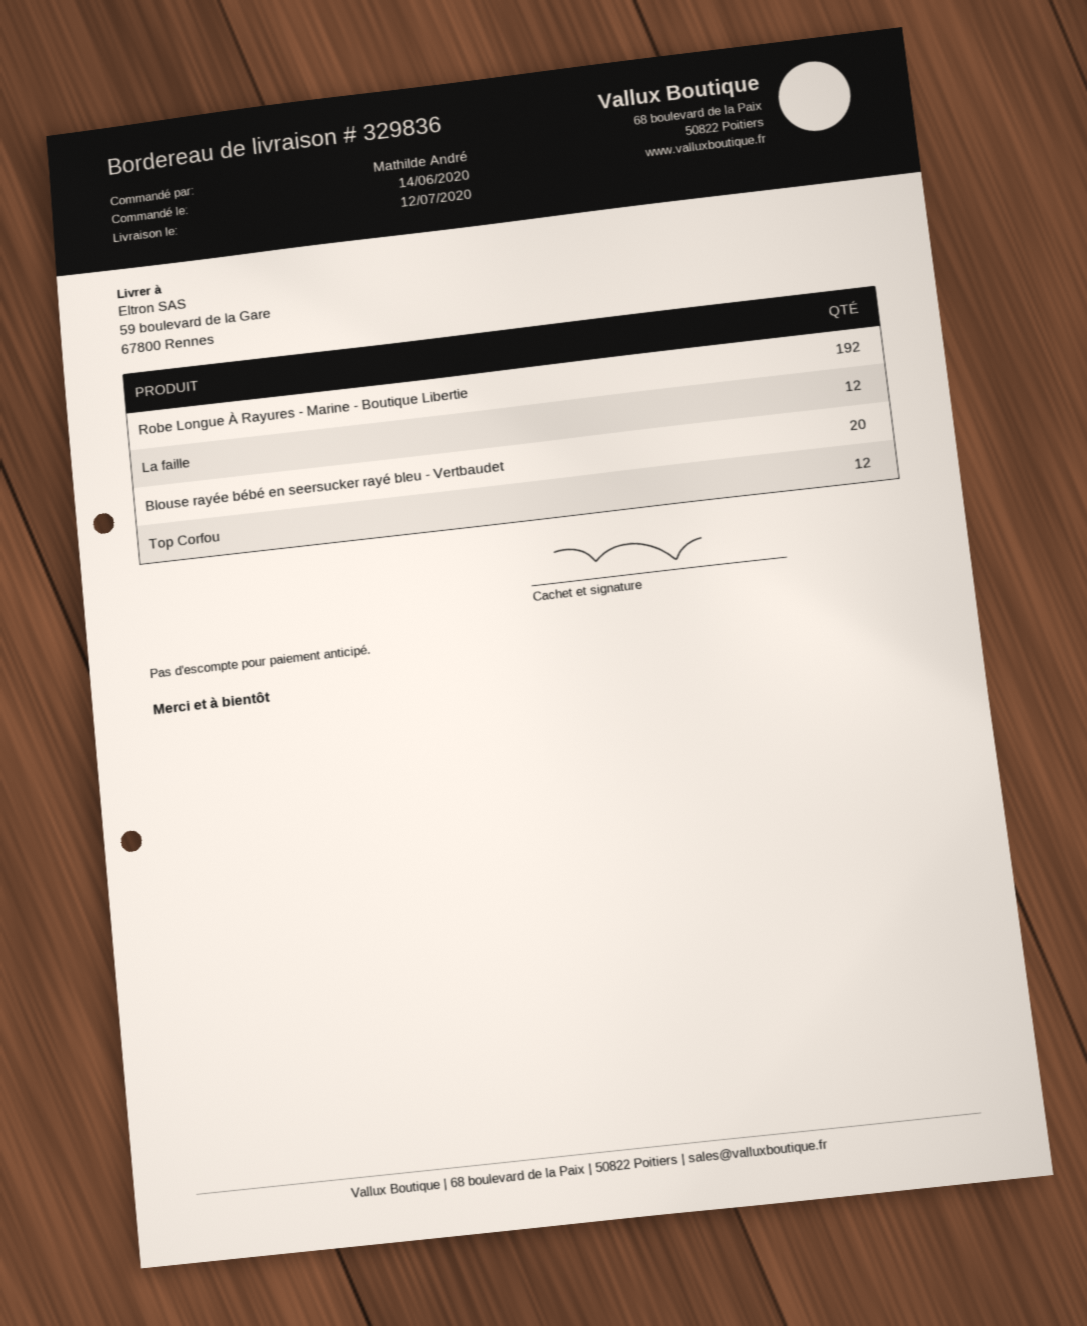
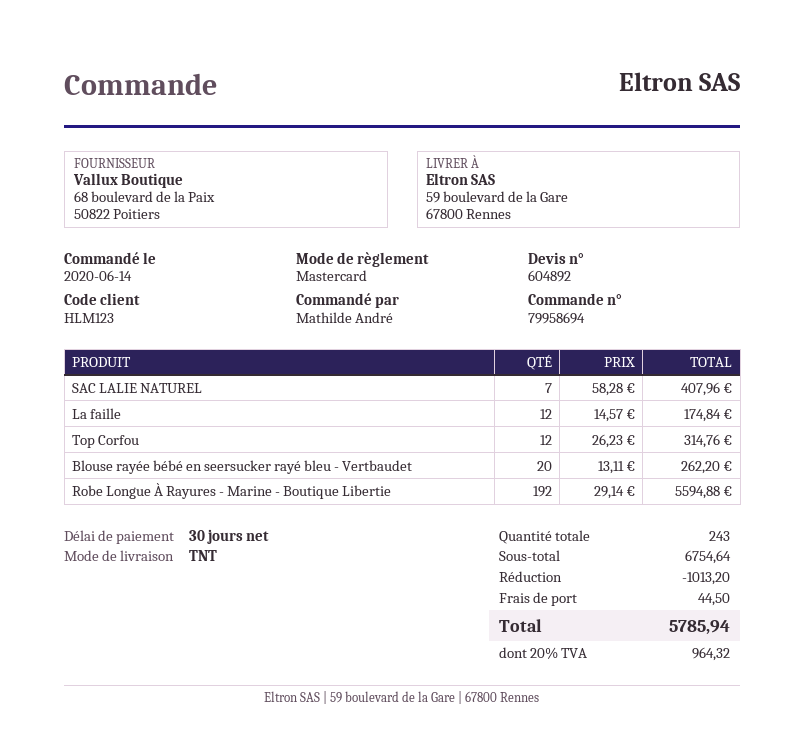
SAC LALIE NATUREL: none -> 7

